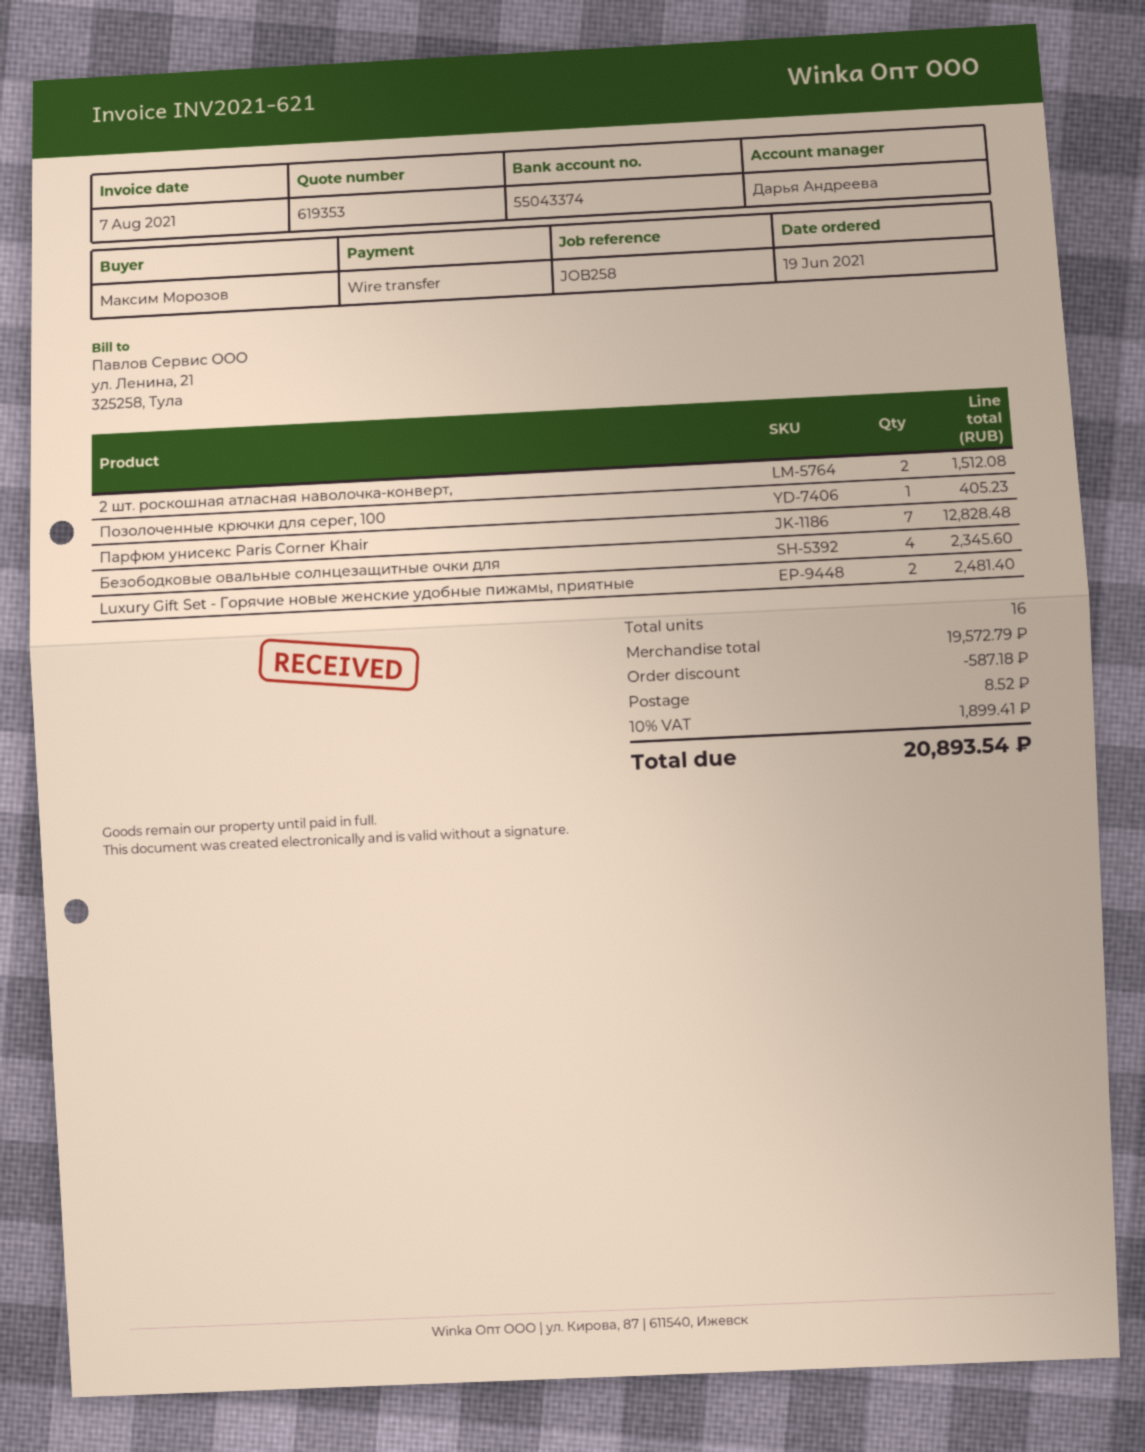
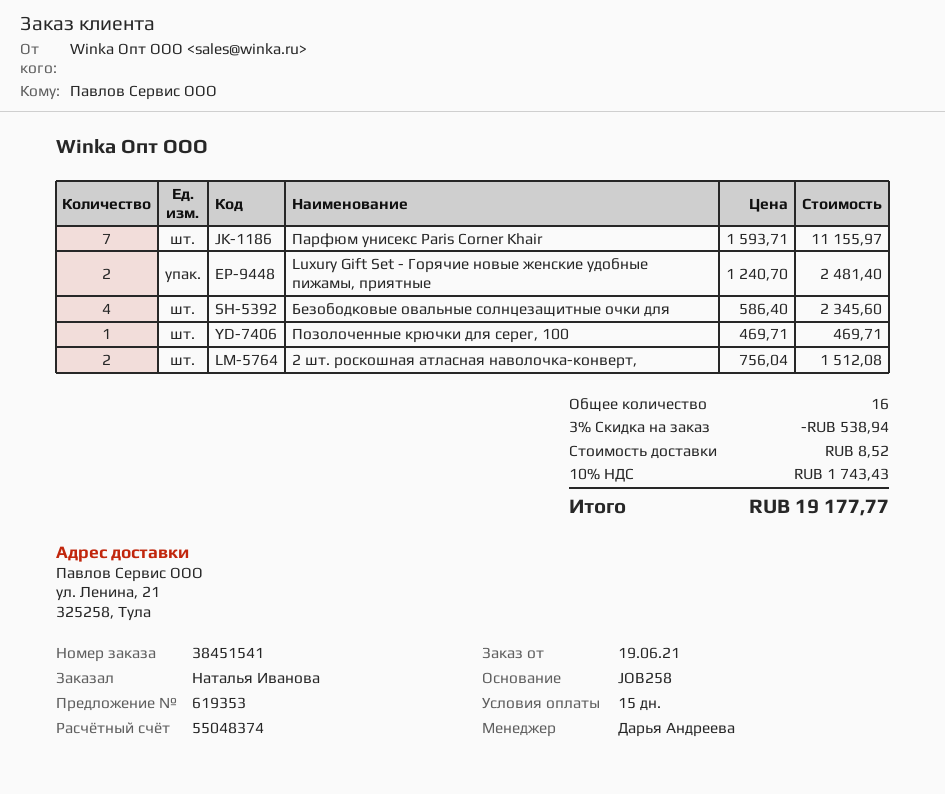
ordered by: Максим Морозов -> Наталья Иванова
bank account: 55043374 -> 55048374
Позолоченные крючки для серег, 100: 1 for 405.23 -> 1 for 469.71
Парфюм унисекс Paris Corner Khair: 7 for 12828.48 -> 7 for 11155.97
discount: 587.18 -> 538.94
tax: 10% = 1899.41 -> 10% = 1743.43
total: 20893.54 -> 19177.77

